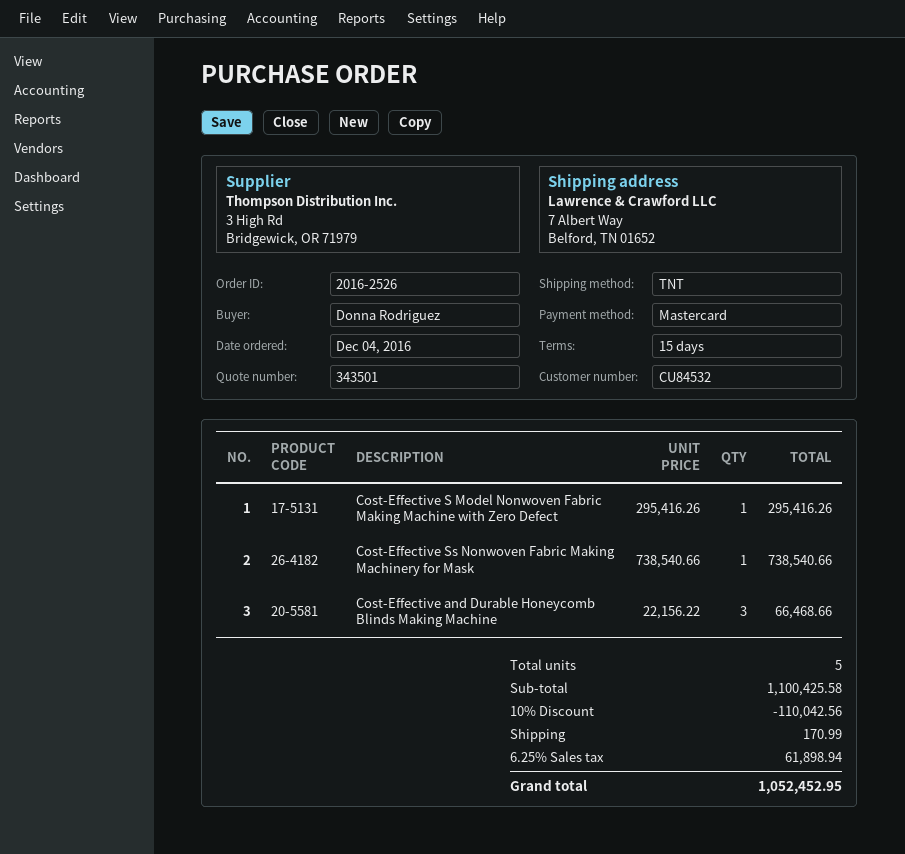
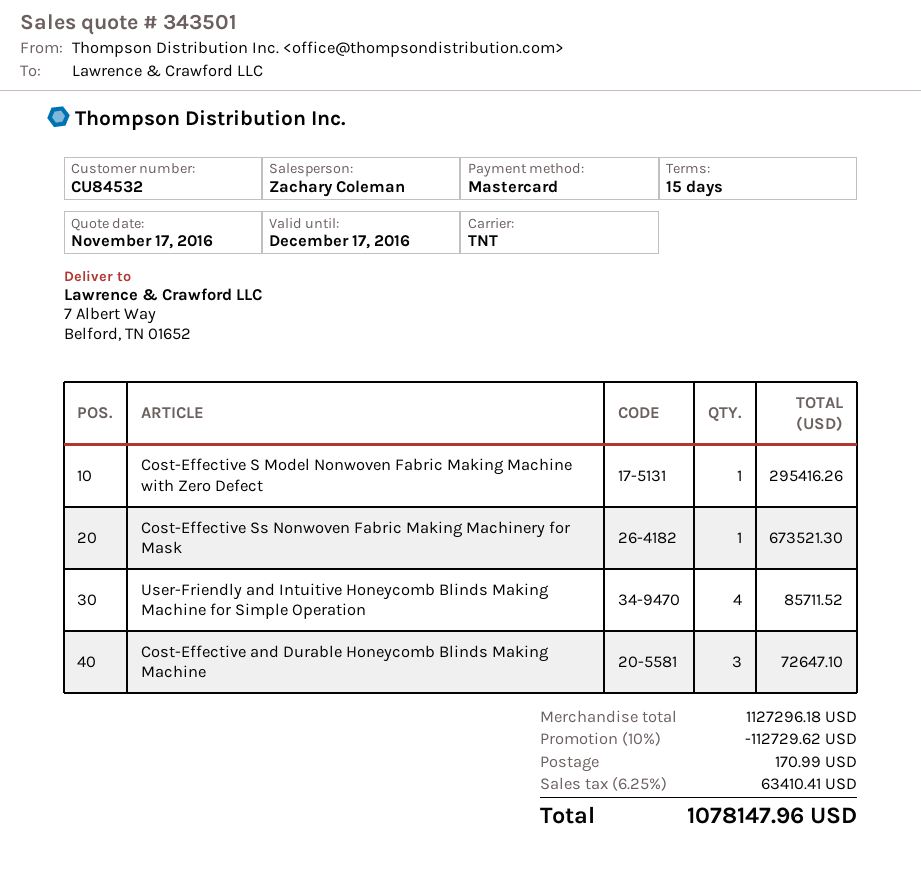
Cost-Effective Ss Nonwoven Fabric Making Machinery for Mask: 1 for 738540.66 -> 1 for 673521.30
Cost-Effective and Durable Honeycomb Blinds Making Machine: 3 for 66468.66 -> 3 for 72647.10
User-Friendly and Intuitive Honeycomb Blinds Making Machine for Simple Operation: none -> 4 for 85711.52
subtotal: 1100425.58 -> 1127296.18
discount: 10% = 110042.56 -> 10% = 112729.62
tax: 6.25% = 61898.94 -> 6.25% = 63410.41
total: 1052452.95 -> 1078147.96

